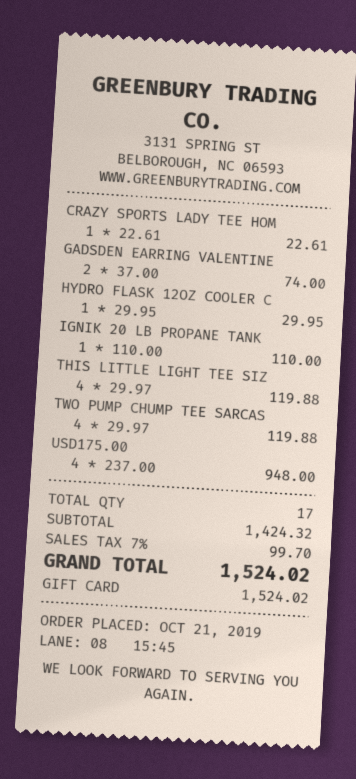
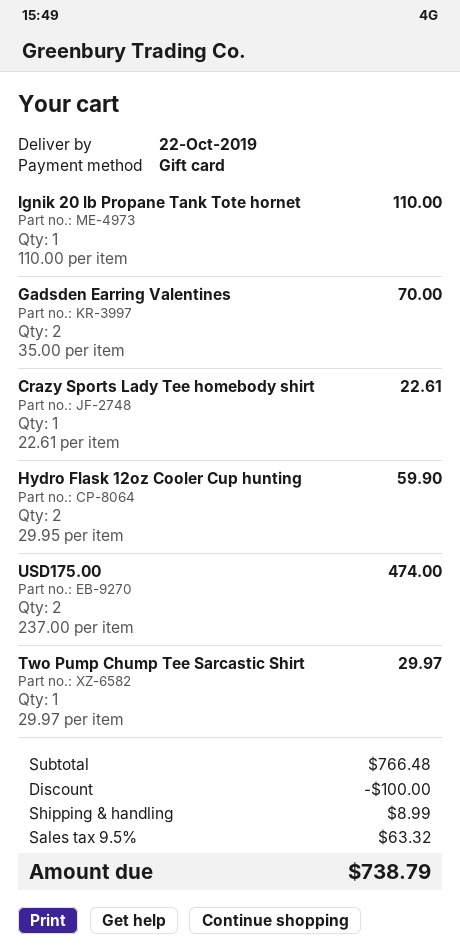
GADSDEN EARRING VALENTINE: 2 x 37.00 = 74.00 -> 2 x 35.00 = 70.00
HYDRO FLASK 12OZ COOLER C: 1 x 29.95 = 29.95 -> 2 x 29.95 = 59.90
THIS LITTLE LIGHT TEE SIZ: 4 x 29.97 = 119.88 -> none
TWO PUMP CHUMP TEE SARCAS: 4 x 29.97 = 119.88 -> 1 x 29.97 = 29.97
USD175.00: 4 x 237.00 = 948.00 -> 2 x 237.00 = 474.00
subtotal: 1424.32 -> 766.48
discount: none -> 100.00
shipping: none -> 8.99
tax: 7% = 99.70 -> 9.5% = 63.32
total: 1524.02 -> 738.79

